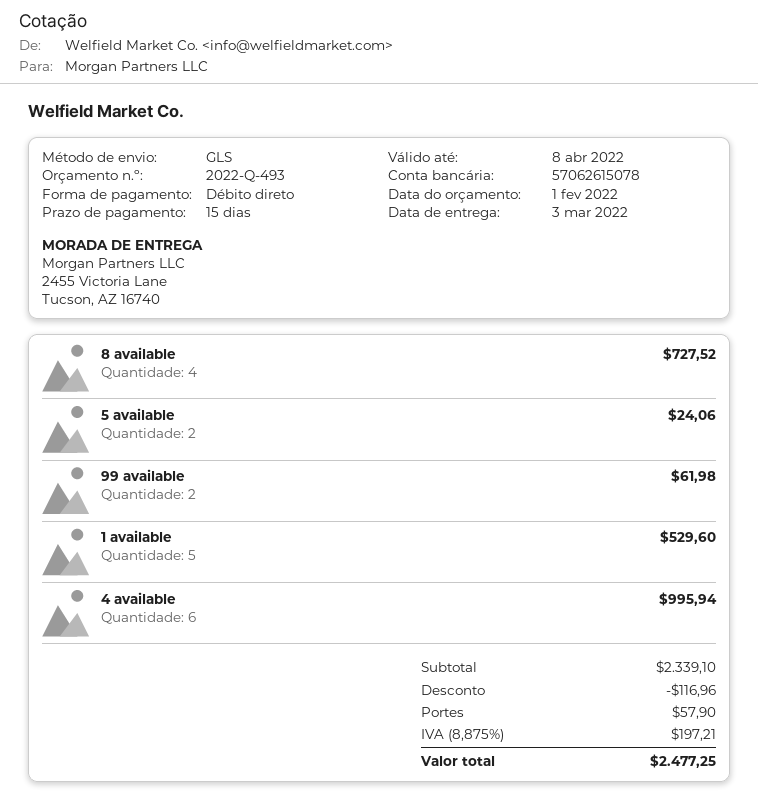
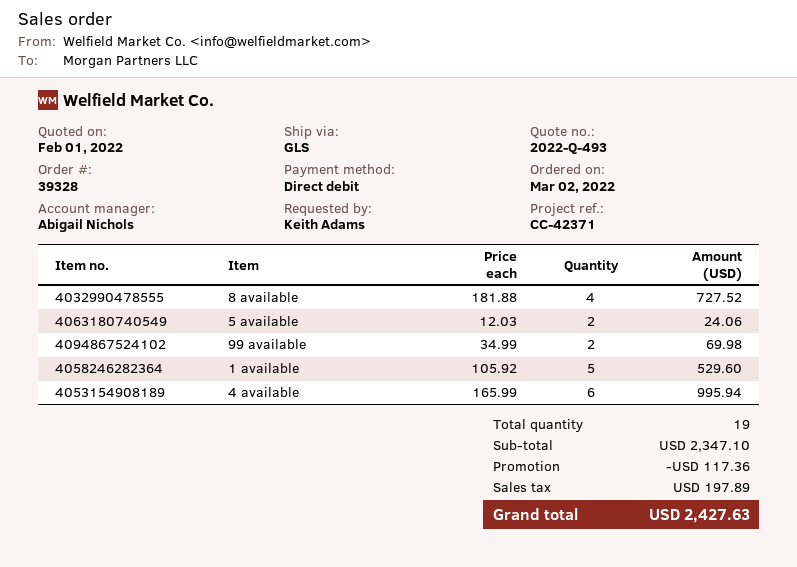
99 available: 2 for 61.98 -> 2 for 69.98
subtotal: 2339.10 -> 2347.10
discount: 116.96 -> 117.36
shipping: 57.90 -> none
tax: 197.21 -> 197.89
total: 2477.25 -> 2427.63

